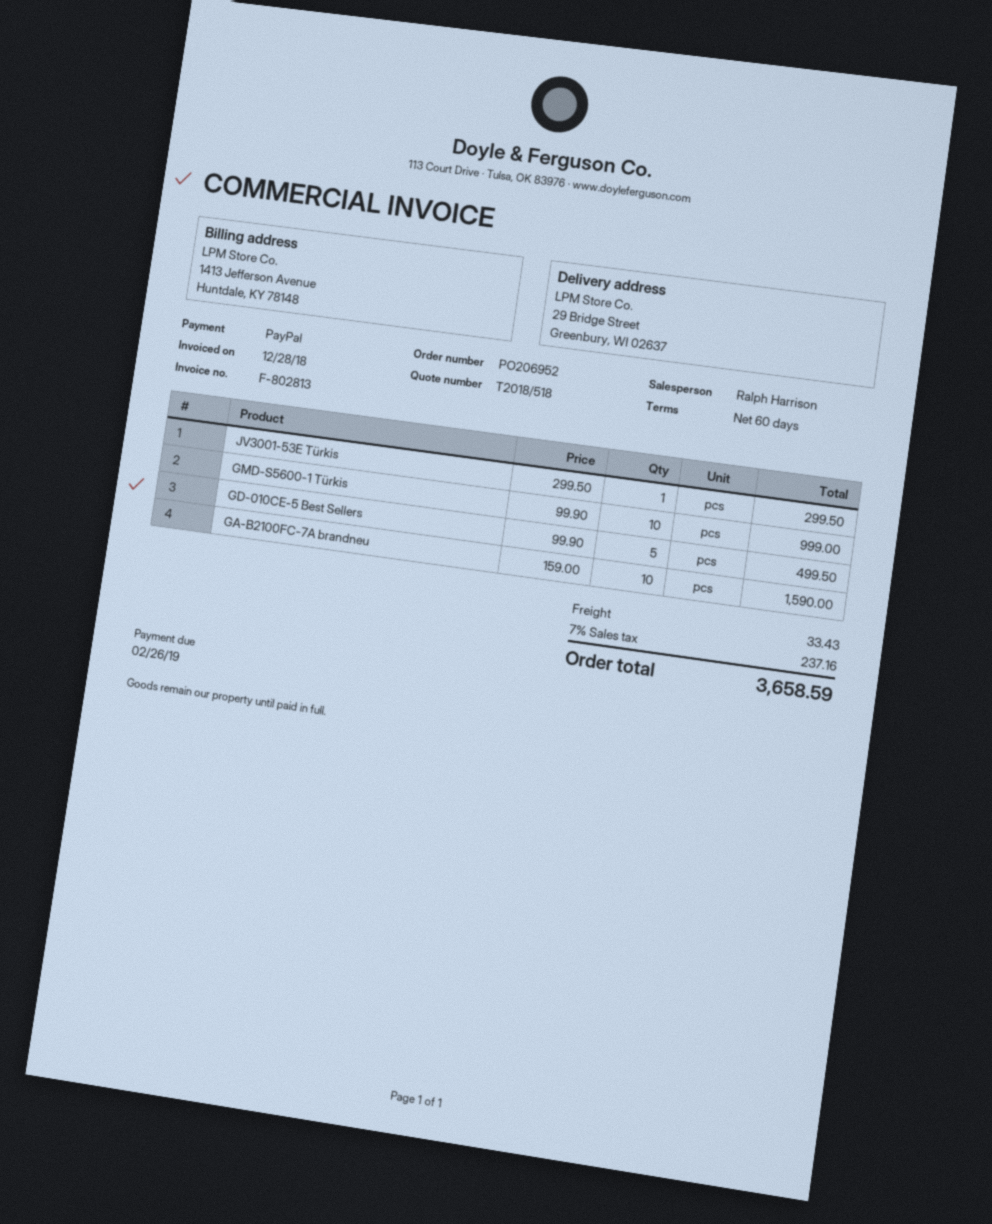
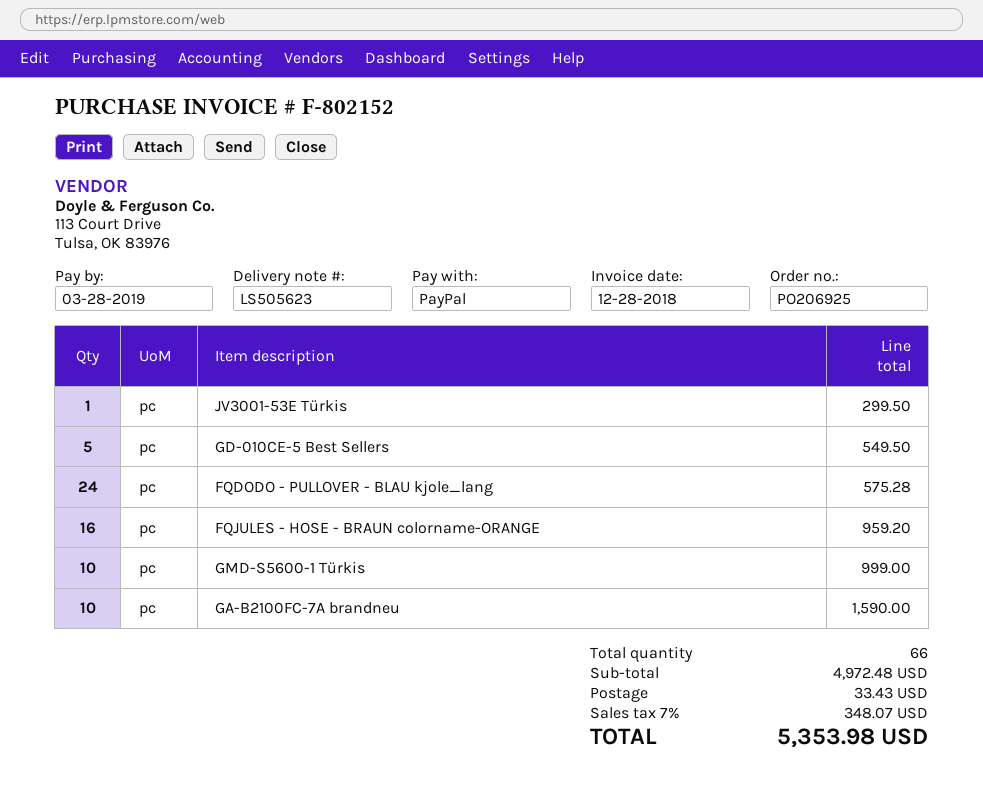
order number: PO206952 -> PO206925
invoice number: F-802813 -> F-802152
due date: 2019-02-26 -> 2019-03-28
GD-010CE-5 Best Sellers: 5 for 499.50 -> 5 for 549.50
FQDODO - PULLOVER - BLAU kjole_lang: none -> 24 for 575.28
FQJULES - HOSE - BRAUN colorname-ORANGE: none -> 16 for 959.20
tax: 7% = 237.16 -> 7% = 348.07
total: 3658.59 -> 5353.98

